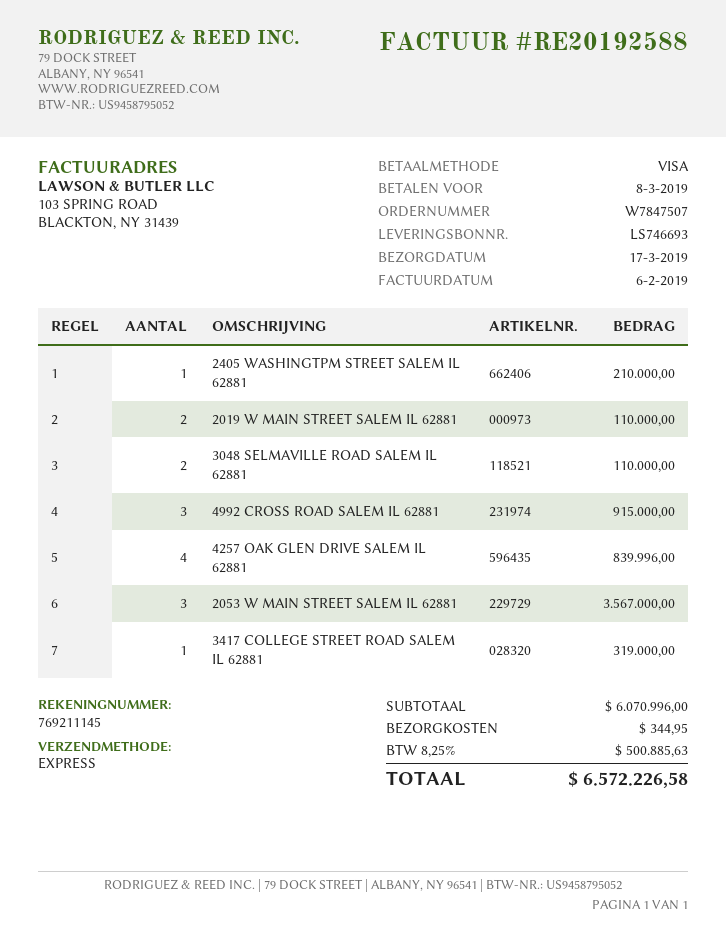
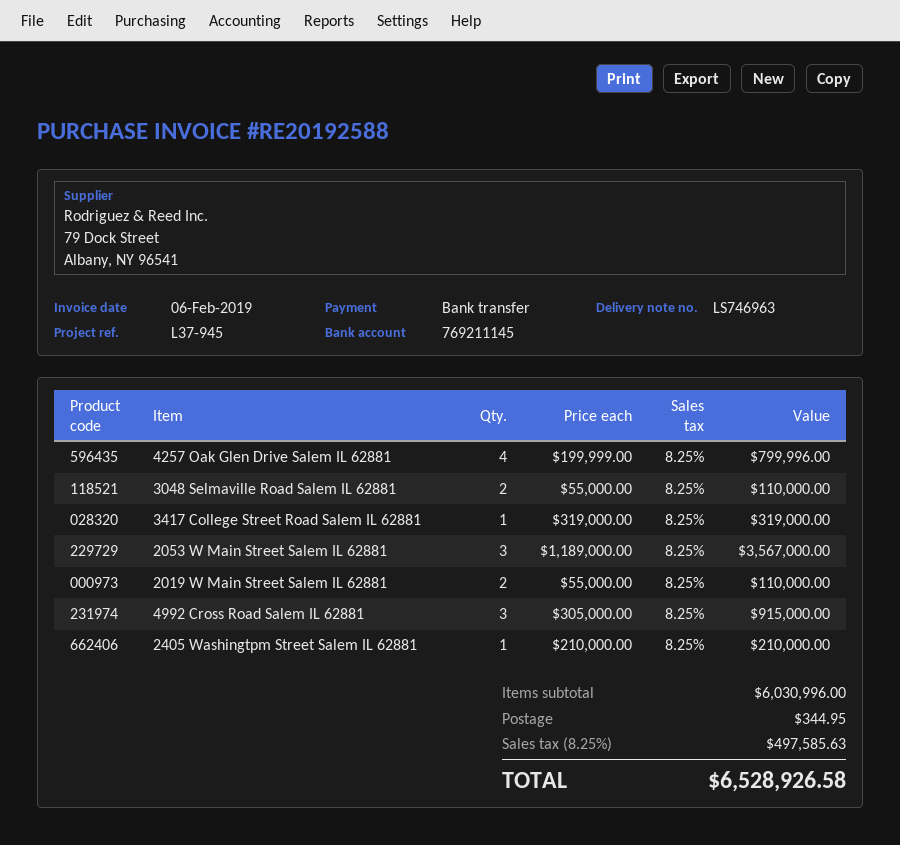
delivery note number: LS746693 -> LS746963
payment method: Visa -> bank transfer
4257 OAK GLEN DRIVE SALEM IL 62881: 4 for 839996.00 -> 4 for 799996.00
subtotal: 6070996.00 -> 6030996.00
tax: 8.25% = 500885.63 -> 8.25% = 497585.63
total: 6572226.58 -> 6528926.58

